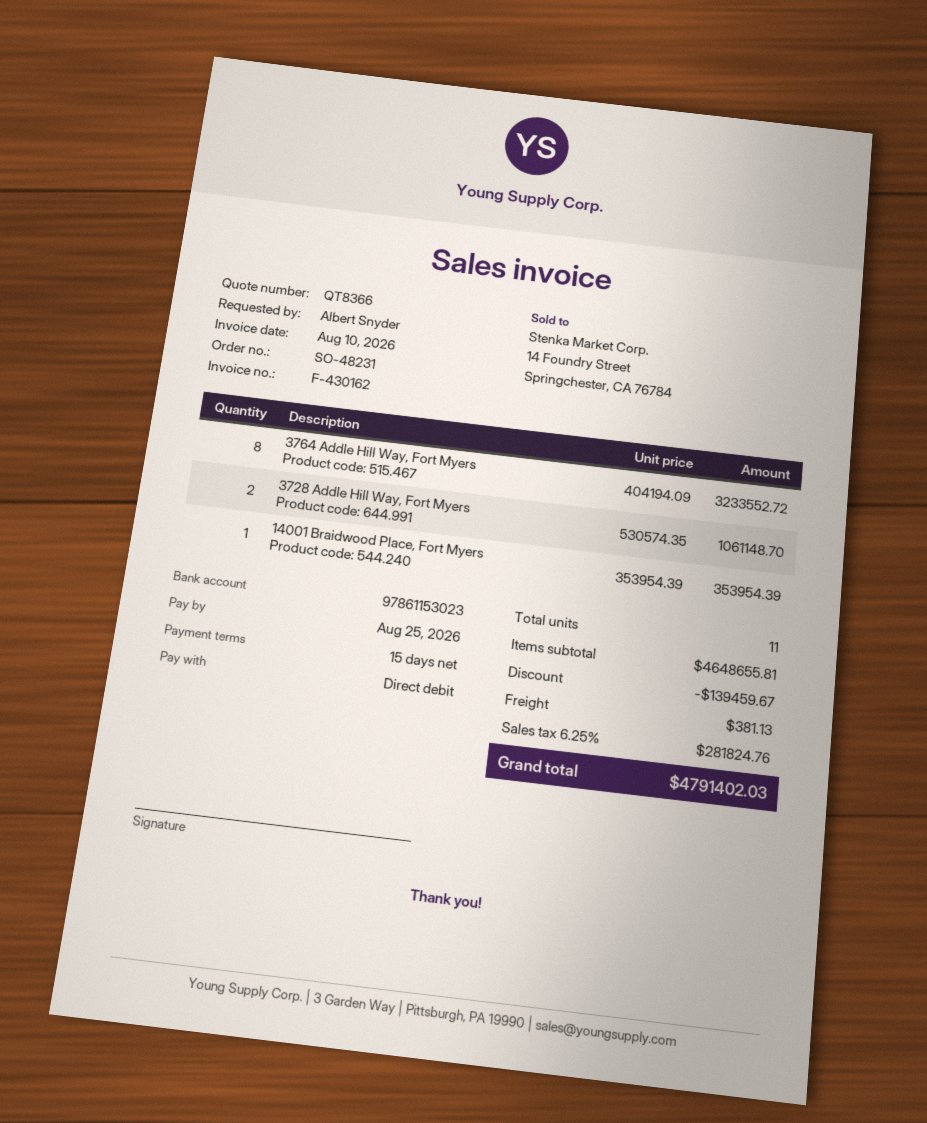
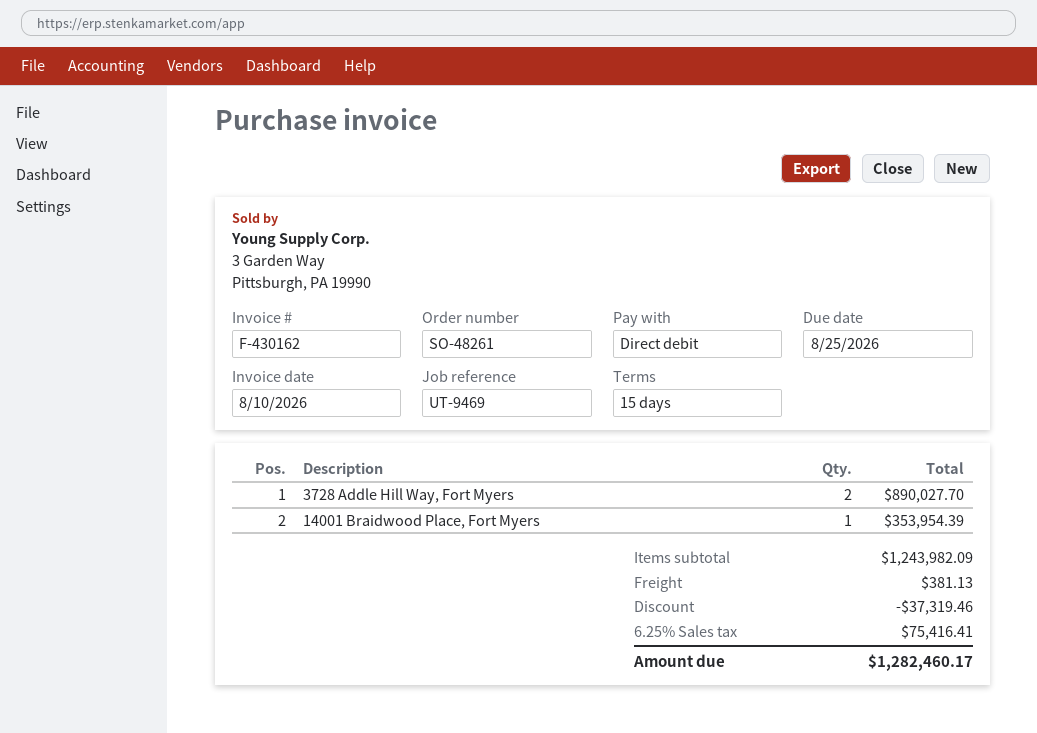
order number: SO-48231 -> SO-48261
3764 Addle Hill Way, Fort Myers: 8 for 3233552.72 -> none
3728 Addle Hill Way, Fort Myers: 2 for 1061148.70 -> 2 for 890027.70
subtotal: 4648655.81 -> 1243982.09
discount: 139459.67 -> 37319.46
tax: 6.25% = 281824.76 -> 6.25% = 75416.41
total: 4791402.03 -> 1282460.17

